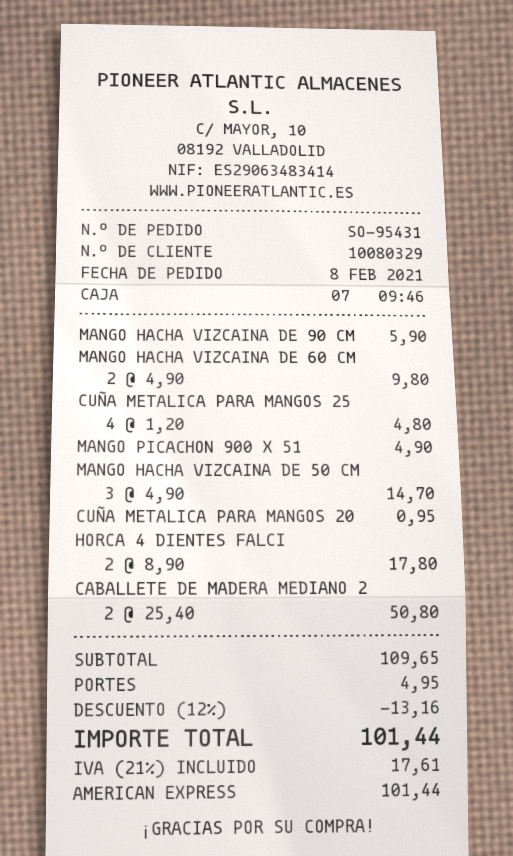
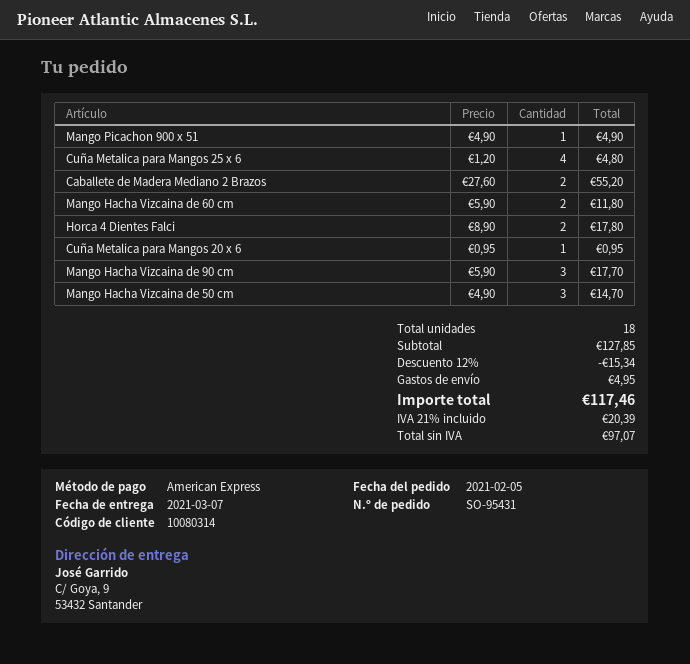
order date: 2021-02-08 -> 2021-02-05
customer number: 10080329 -> 10080314
MANGO HACHA VIZCAINA DE 90 CM: 1 x 5.90 = 5.90 -> 3 x 5.90 = 17.70
MANGO HACHA VIZCAINA DE 60 CM: 2 x 4.90 = 9.80 -> 2 x 5.90 = 11.80
CABALLETE DE MADERA MEDIANO 2: 2 x 25.40 = 50.80 -> 2 x 27.60 = 55.20
subtotal: 109.65 -> 127.85
discount: 12% = 13.16 -> 12% = 15.34
tax: 21% = 17.61 -> 21% = 20.39
total: 101.44 -> 117.46

